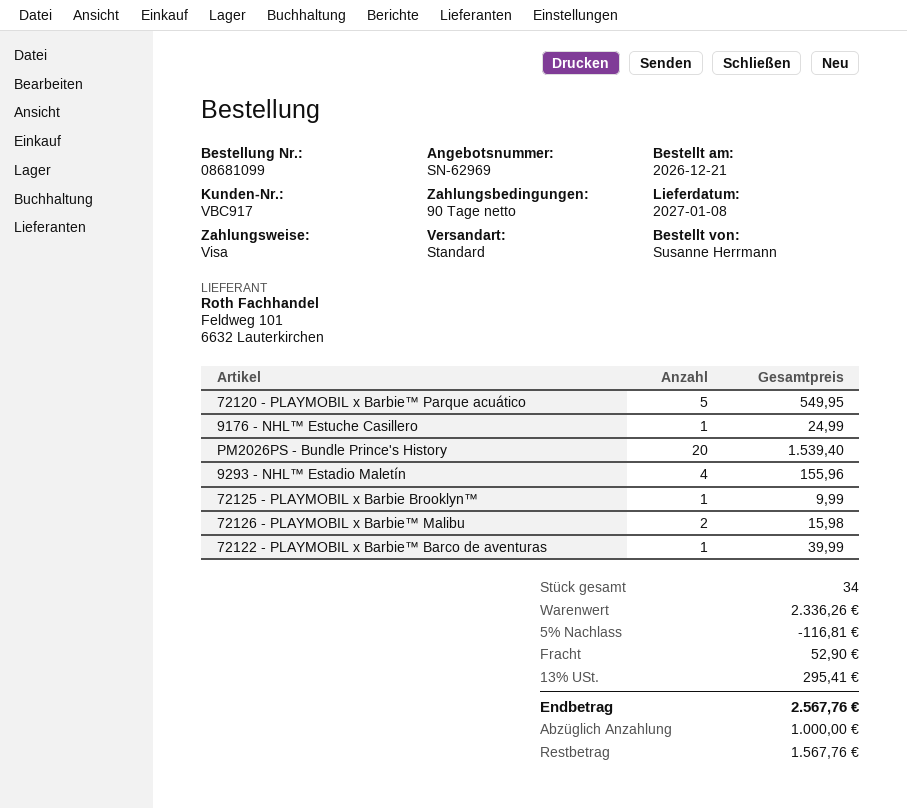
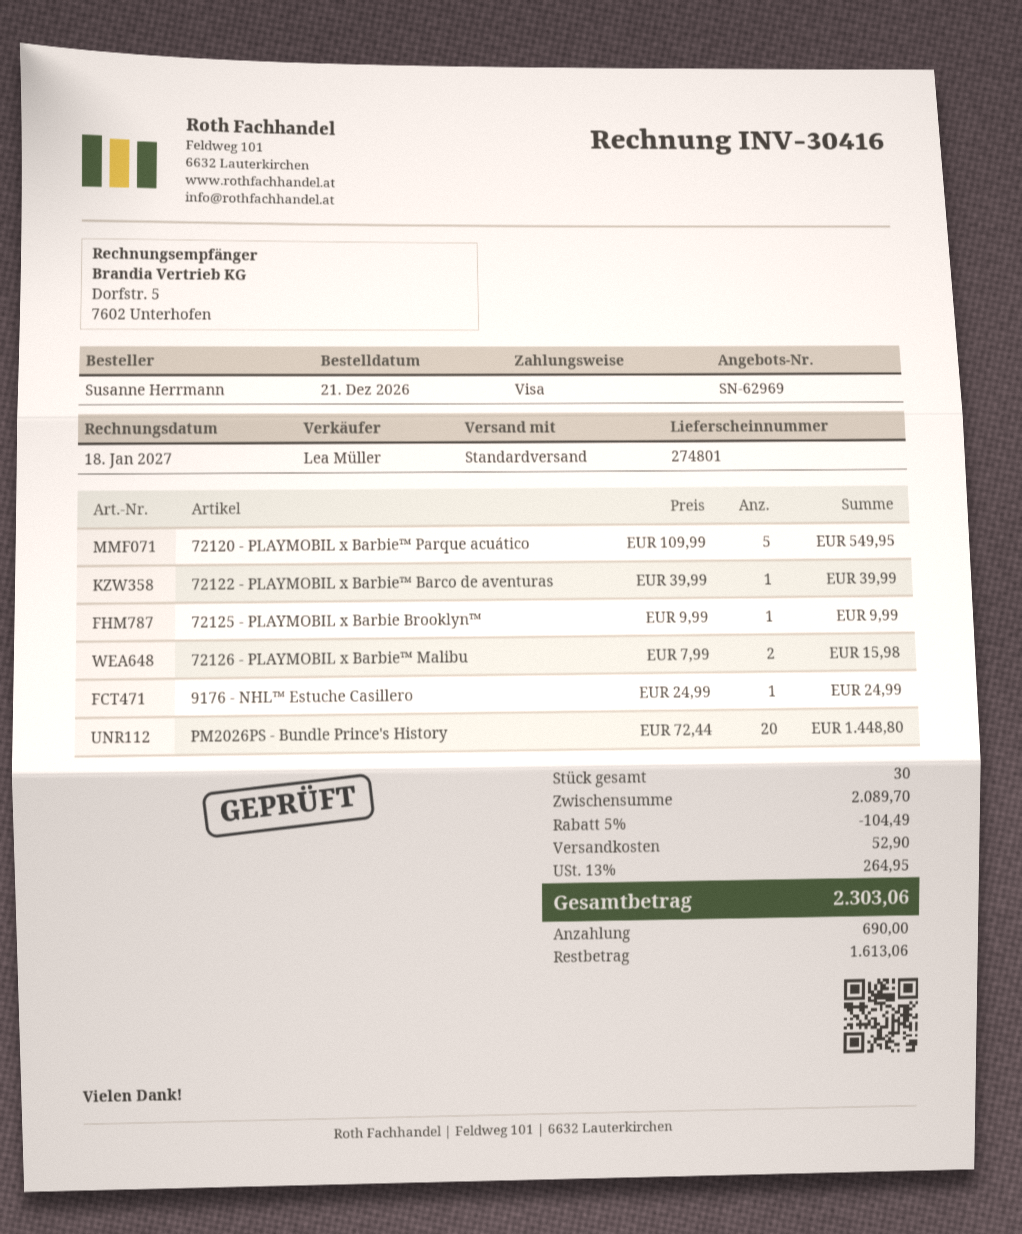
PM2026PS - Bundle Prince's History: 20 for 1539.40 -> 20 for 1448.80
9293 - NHL™ Estadio Maletín: 4 for 155.96 -> none
total quantity: 34 -> 30
subtotal: 2336.26 -> 2089.70
discount: 5% = 116.81 -> 5% = 104.49
tax: 13% = 295.41 -> 13% = 264.95
total: 2567.76 -> 2303.06
deposit: 1000.00 -> 690.00
balance: 1567.76 -> 1613.06

